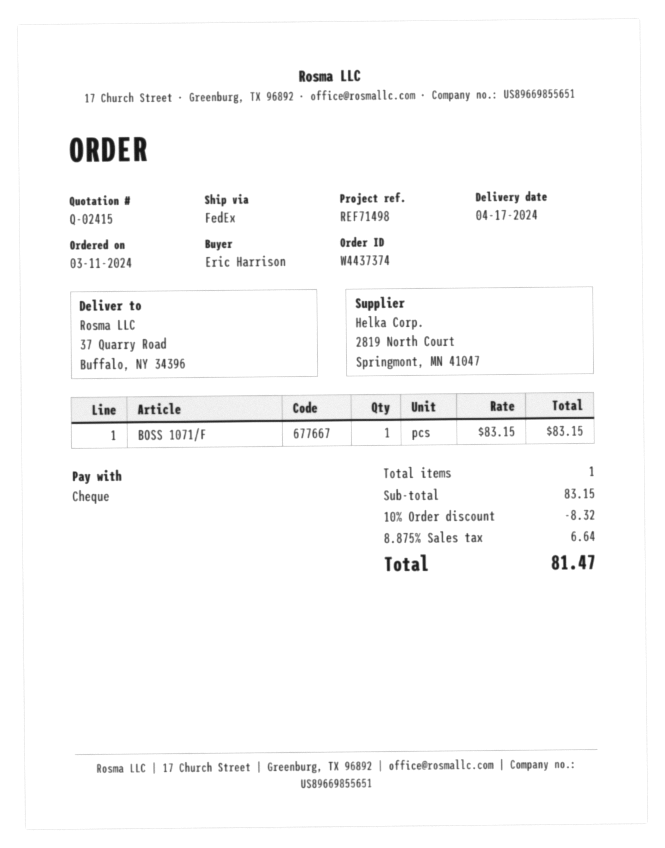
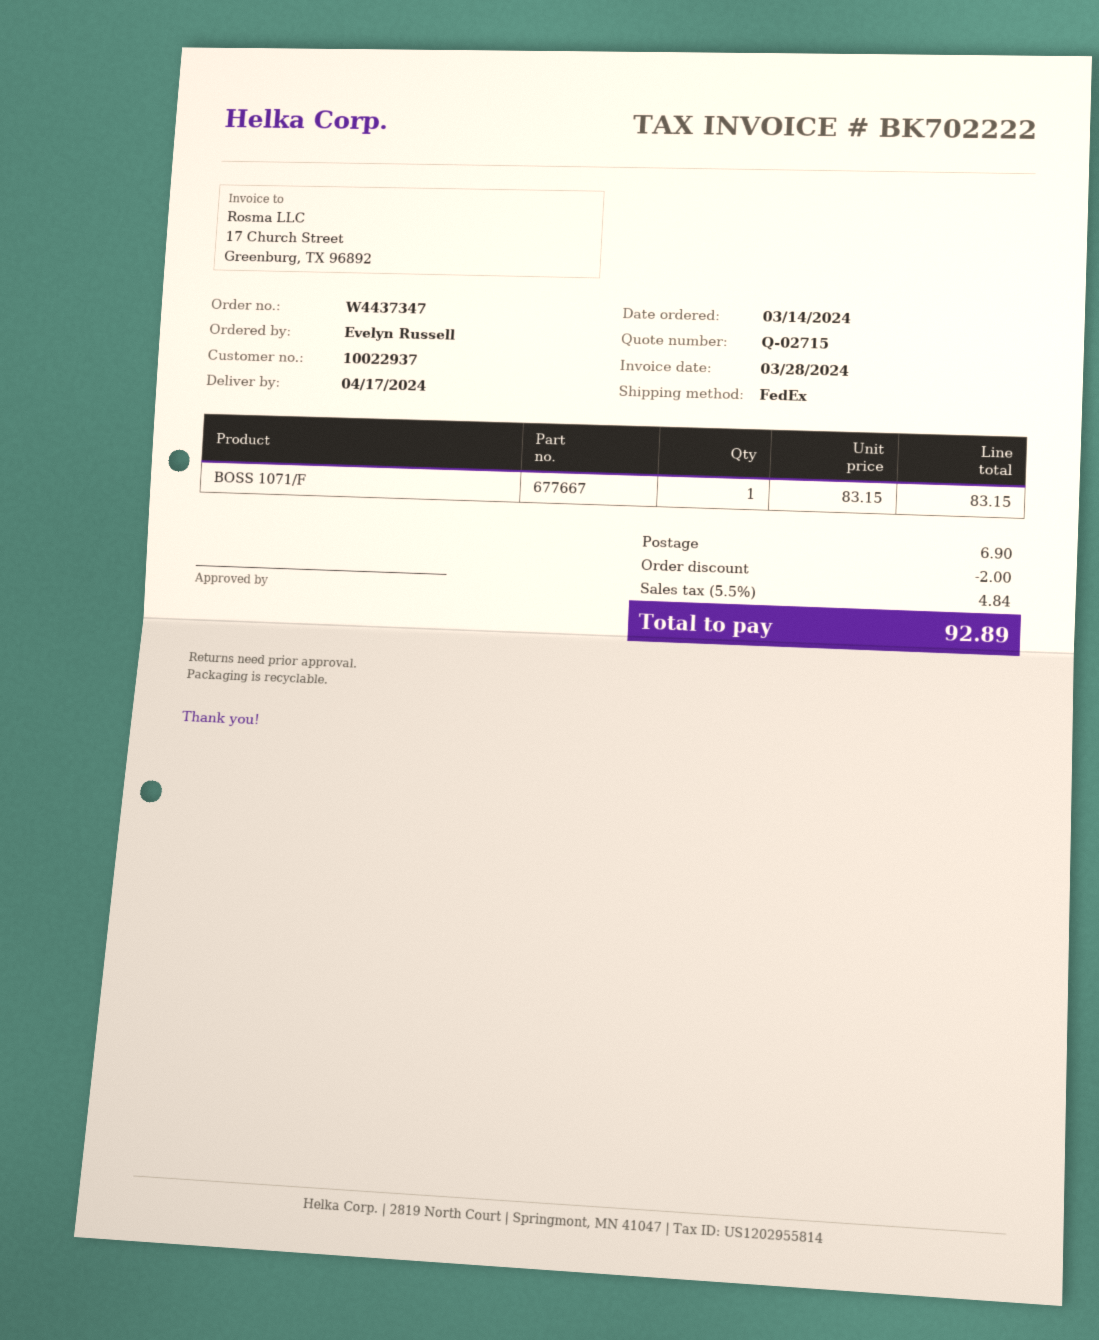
quote number: Q-02415 -> Q-02715
order number: W4437374 -> W4437347
order date: 2024-03-11 -> 2024-03-14
ordered by: Eric Harrison -> Evelyn Russell
discount: 8.32 -> 2.00
shipping: none -> 6.90
tax: 8.875% = 6.64 -> 5.5% = 4.84
total: 81.47 -> 92.89

